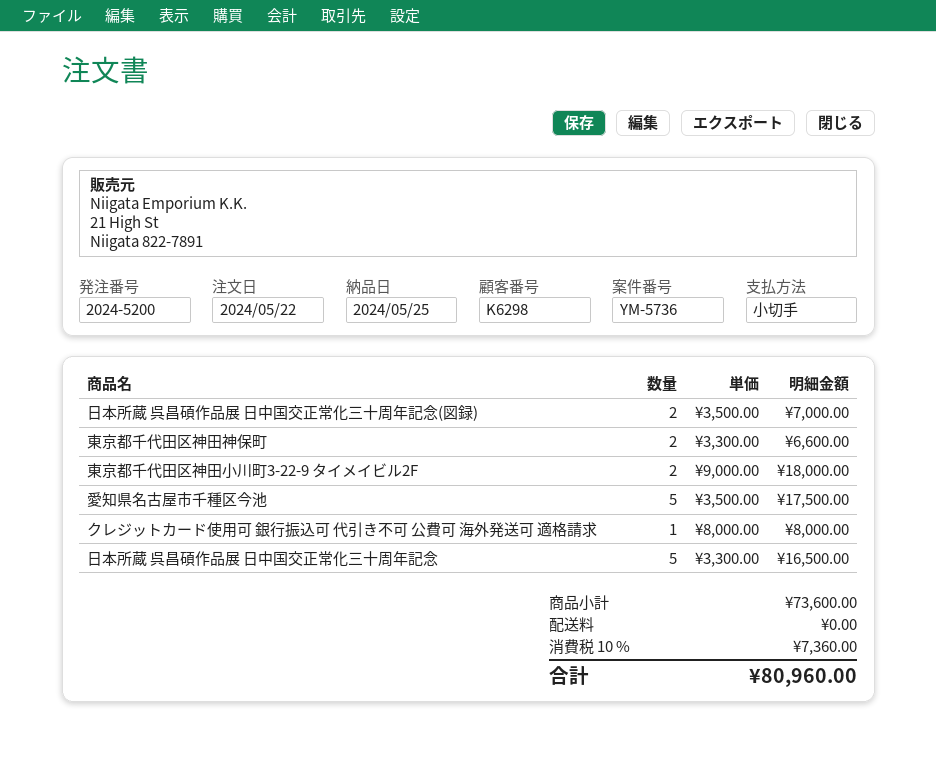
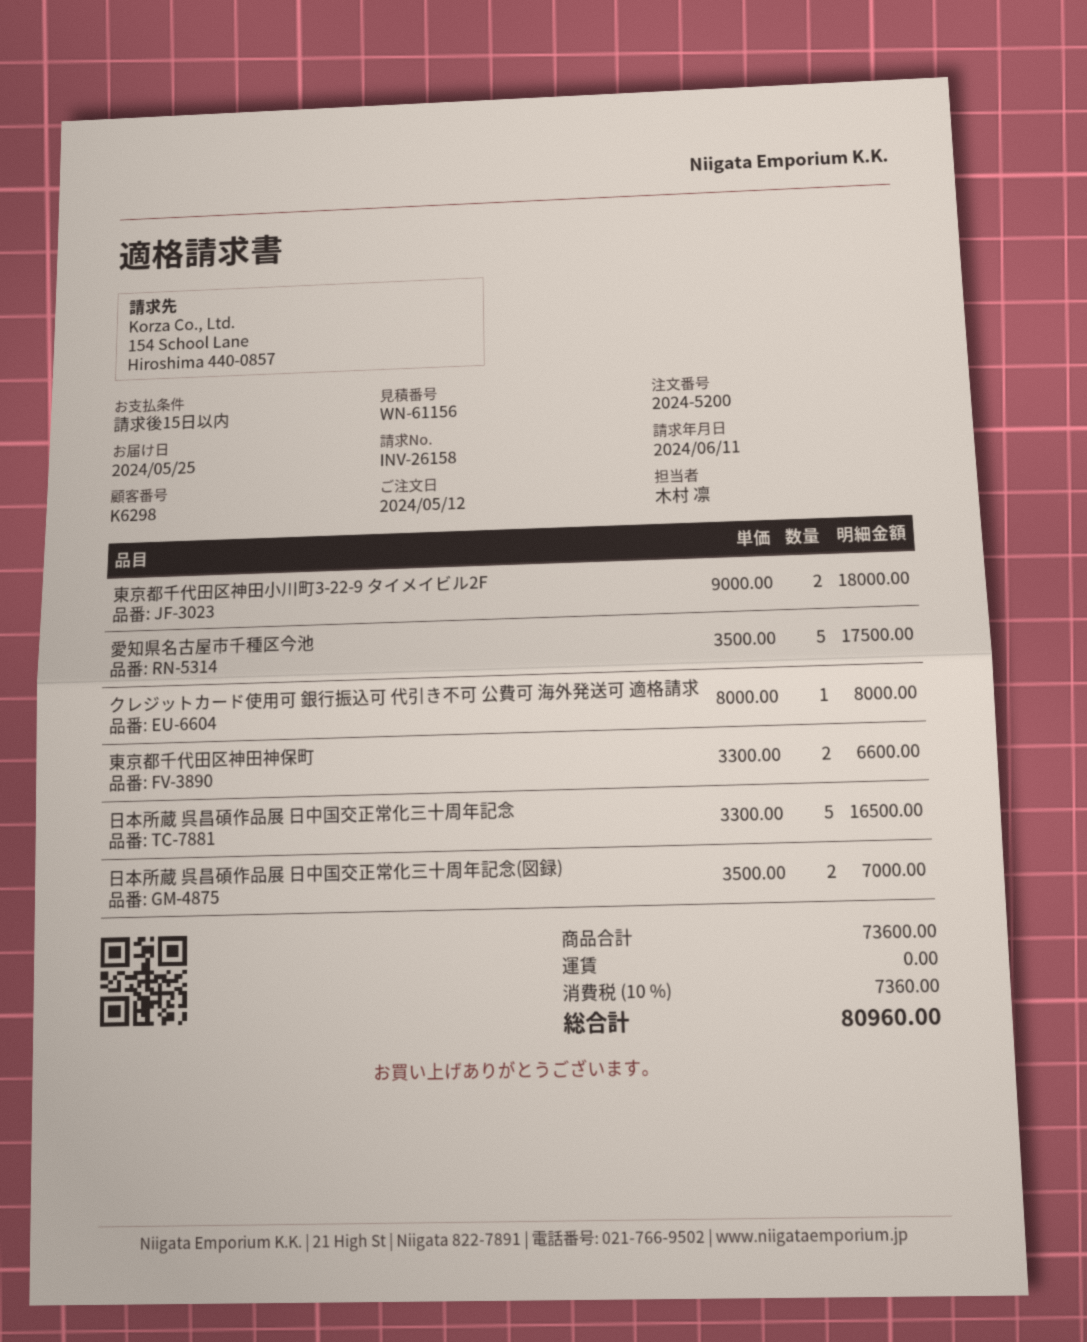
order date: 2024-05-22 -> 2024-05-12

